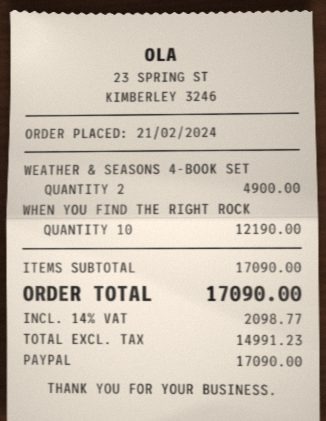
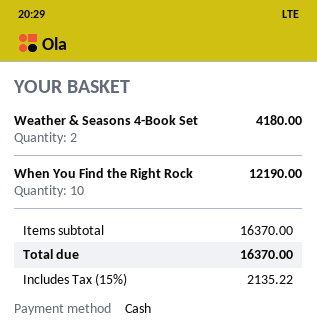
payment method: PayPal -> cash
WEATHER & SEASONS 4-BOOK SET: 2 for 4900.00 -> 2 for 4180.00
subtotal: 17090.00 -> 16370.00
tax: 14% = 2098.77 -> 15% = 2135.22
total: 17090.00 -> 16370.00

